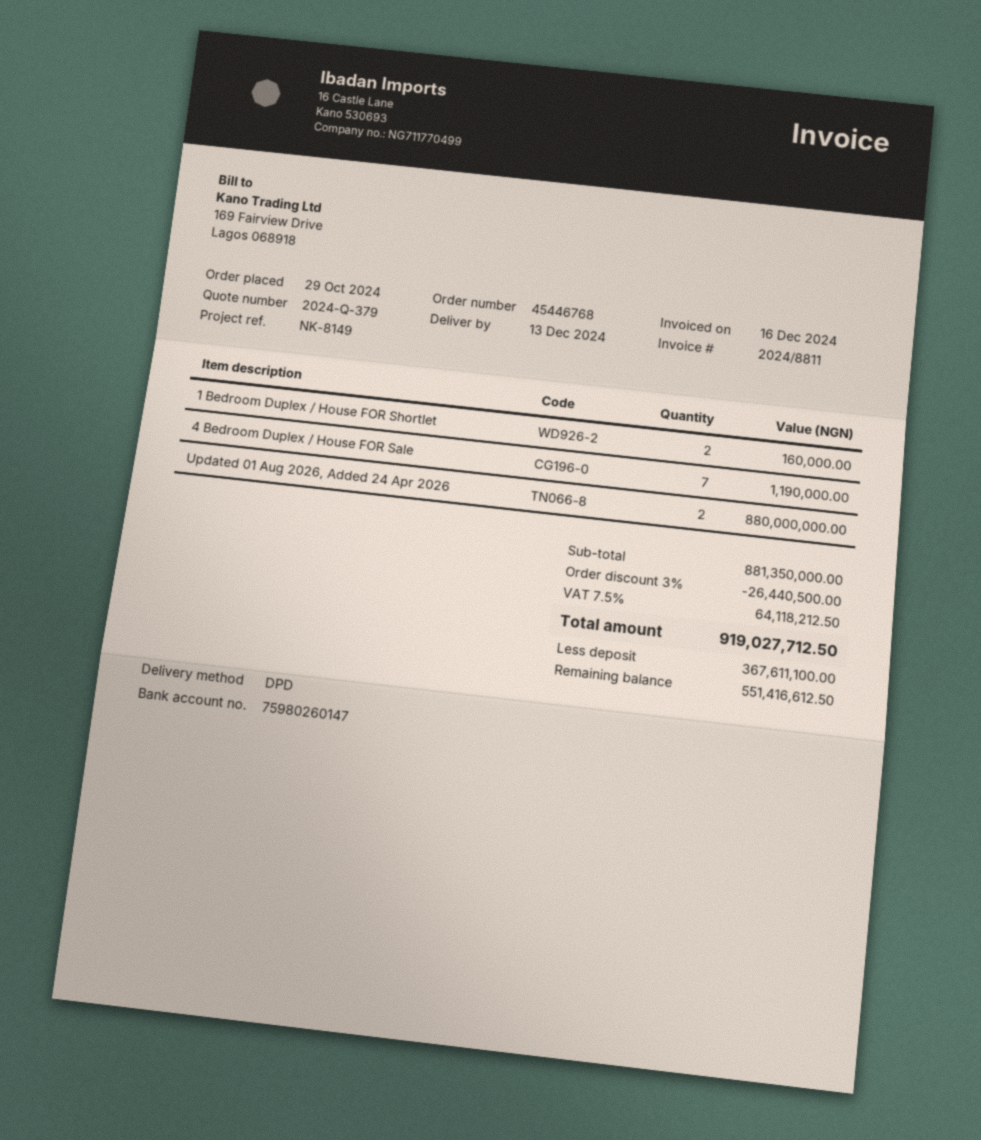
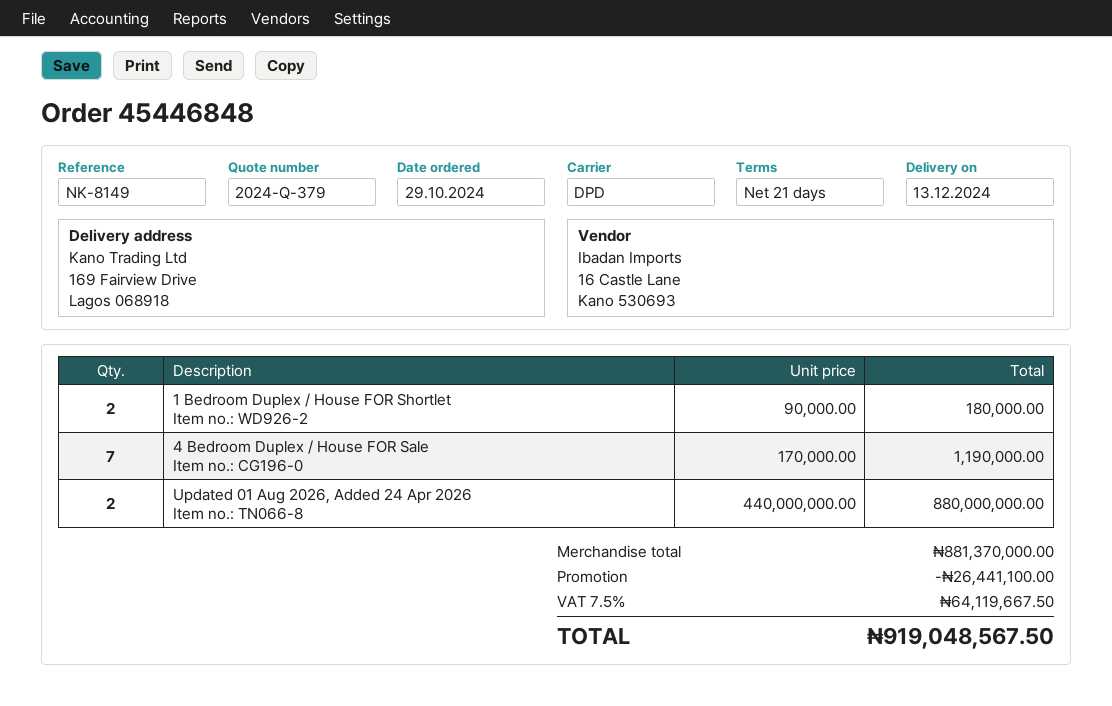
order number: 45446768 -> 45446848
1 Bedroom Duplex / House FOR Shortlet: 2 for 160000.00 -> 2 for 180000.00
subtotal: 881350000.00 -> 881370000.00
discount: 26440500.00 -> 26441100.00
tax: 7.5% = 64118212.50 -> 7.5% = 64119667.50
total: 919027712.50 -> 919048567.50

